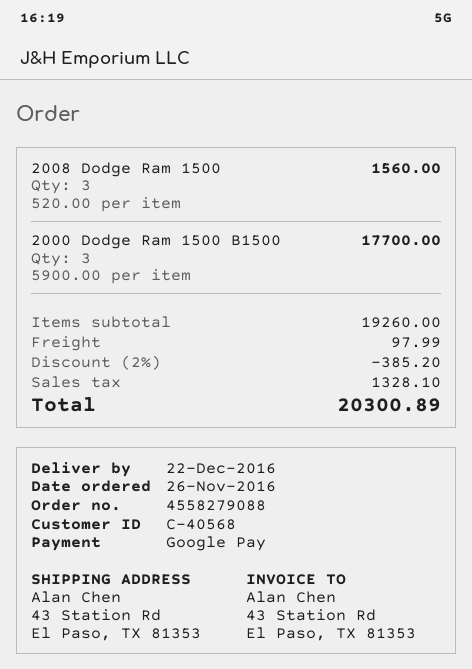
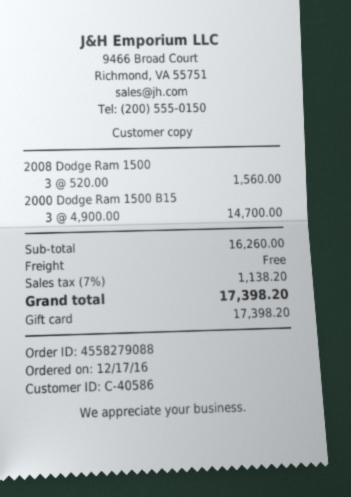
order date: 2016-11-26 -> 2016-12-17
customer number: C-40568 -> C-40586
payment method: Google Pay -> gift card
2000 Dodge Ram 1500 B1500: 3 x 5900.00 = 17700.00 -> 3 x 4900.00 = 14700.00
subtotal: 19260.00 -> 16260.00
discount: 2% = 385.20 -> none
shipping: 97.99 -> 0.00
tax: 1328.10 -> 1138.20
total: 20300.89 -> 17398.20

